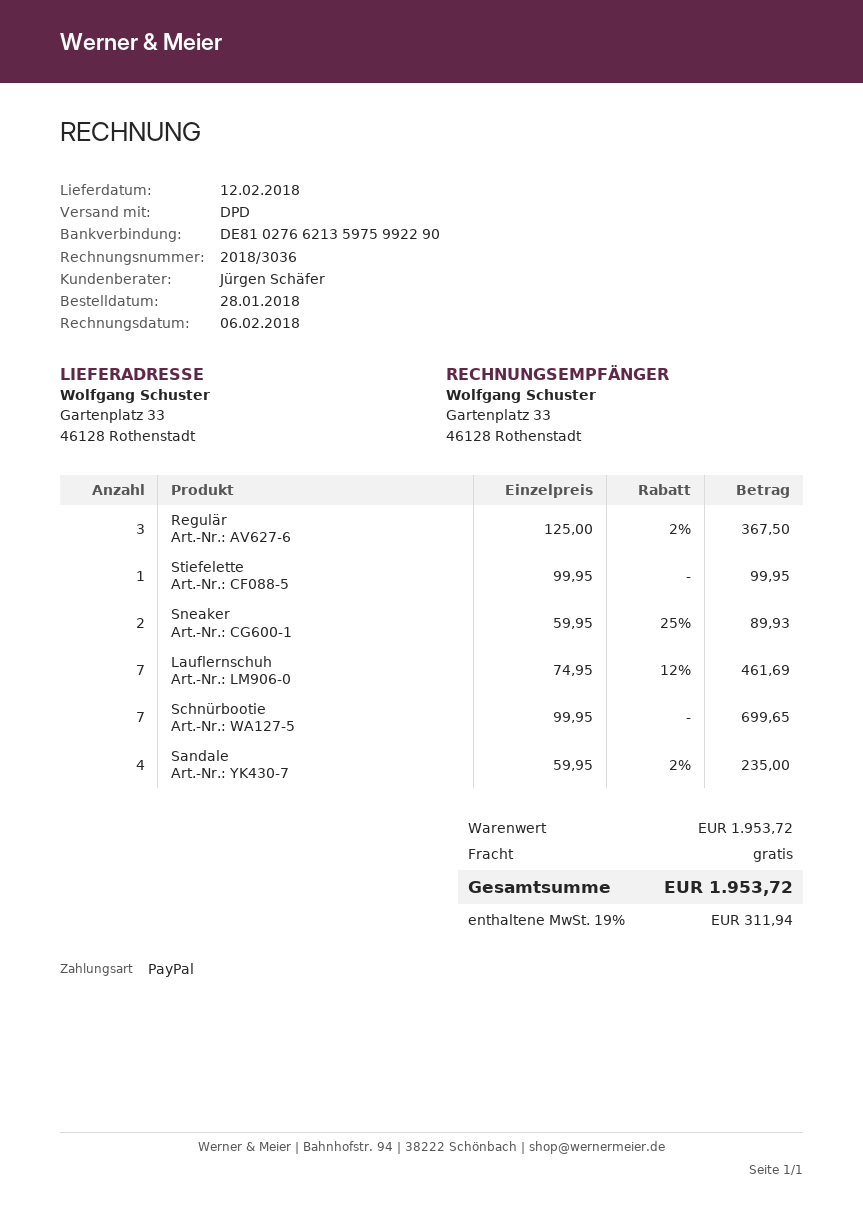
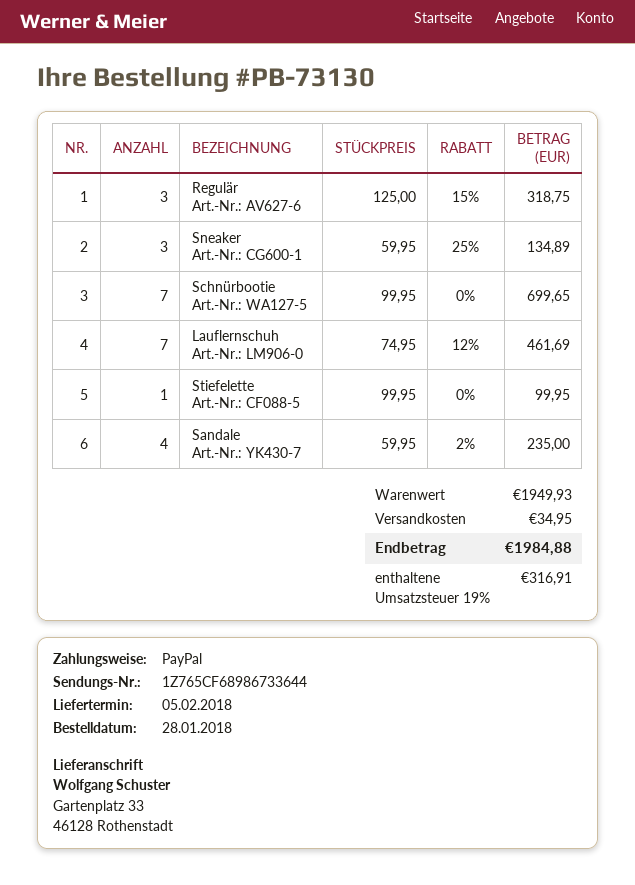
delivery date: 2018-02-12 -> 2018-02-05
Regulär: 3 x 125.00 - 2% = 367.50 -> 3 x 125.00 - 15% = 318.75
Sneaker: 2 x 59.95 - 25% = 89.93 -> 3 x 59.95 - 25% = 134.89
subtotal: 1953.72 -> 1949.93
shipping: 0.00 -> 34.95
tax: 19% = 311.94 -> 19% = 316.91
total: 1953.72 -> 1984.88

